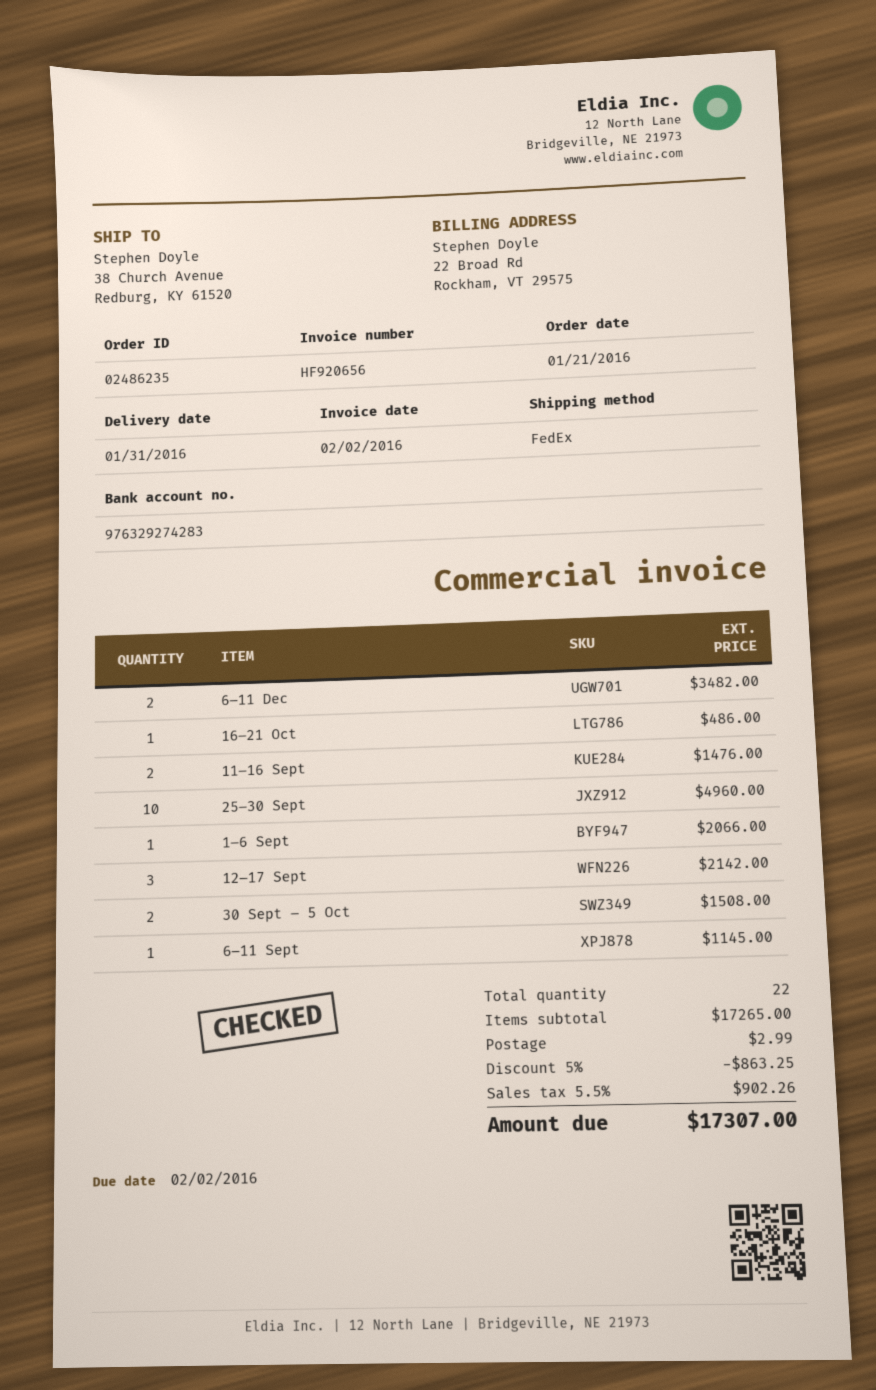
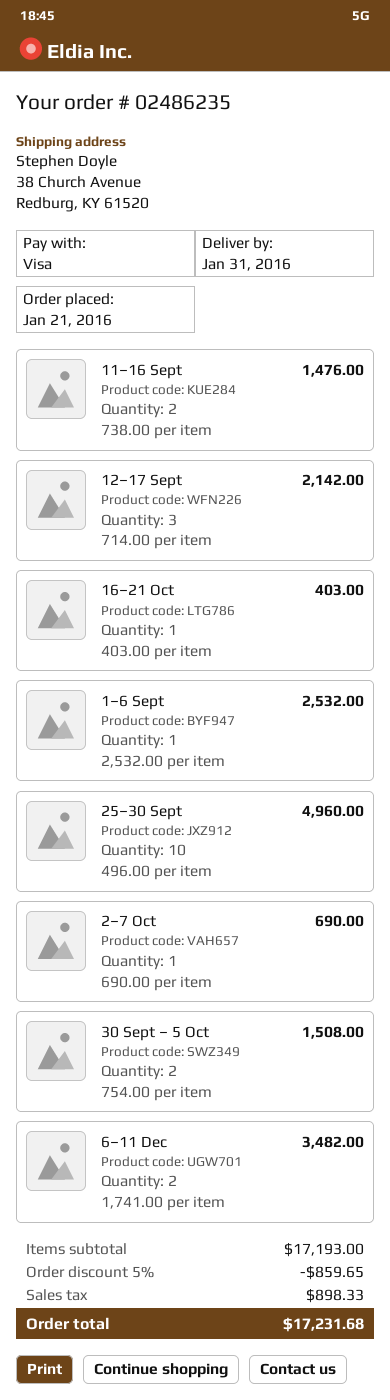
16–21 Oct: 1 for 486.00 -> 1 for 403.00
1–6 Sept: 1 for 2066.00 -> 1 for 2532.00
6–11 Sept: 1 for 1145.00 -> none
2–7 Oct: none -> 1 for 690.00
subtotal: 17265.00 -> 17193.00
discount: 5% = 863.25 -> 5% = 859.65
shipping: 2.99 -> none
tax: 902.26 -> 898.33
total: 17307.00 -> 17231.68

